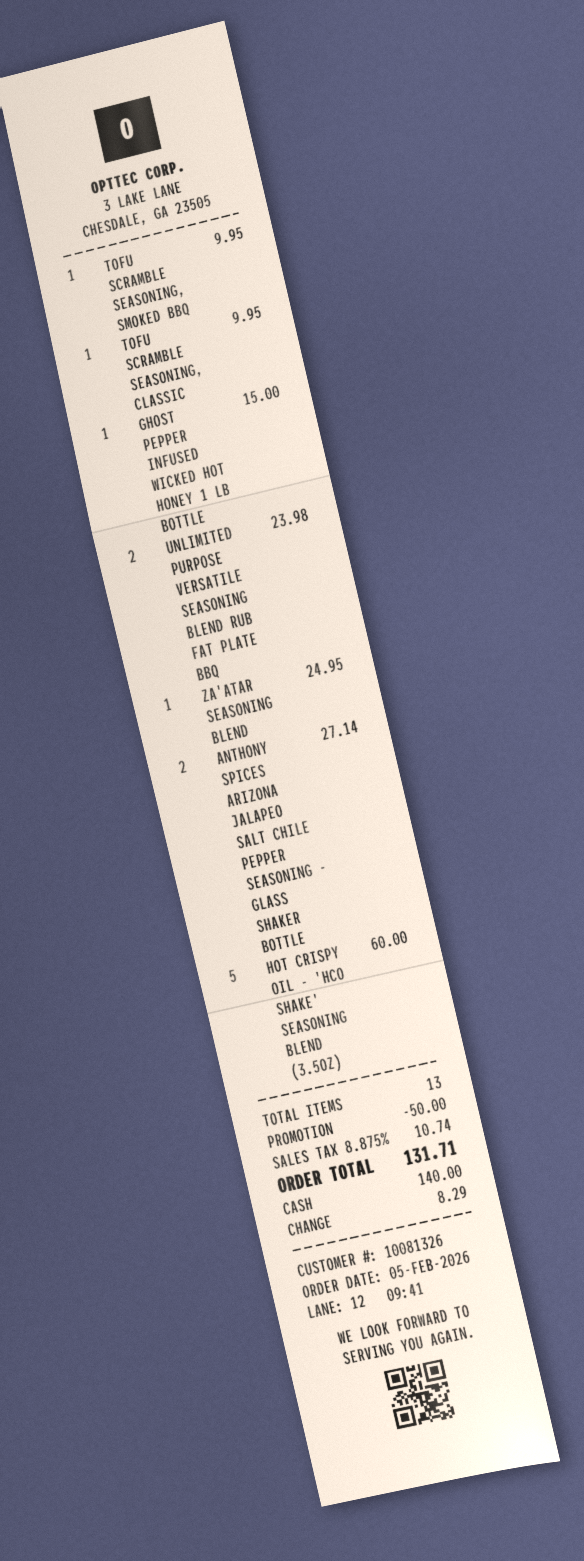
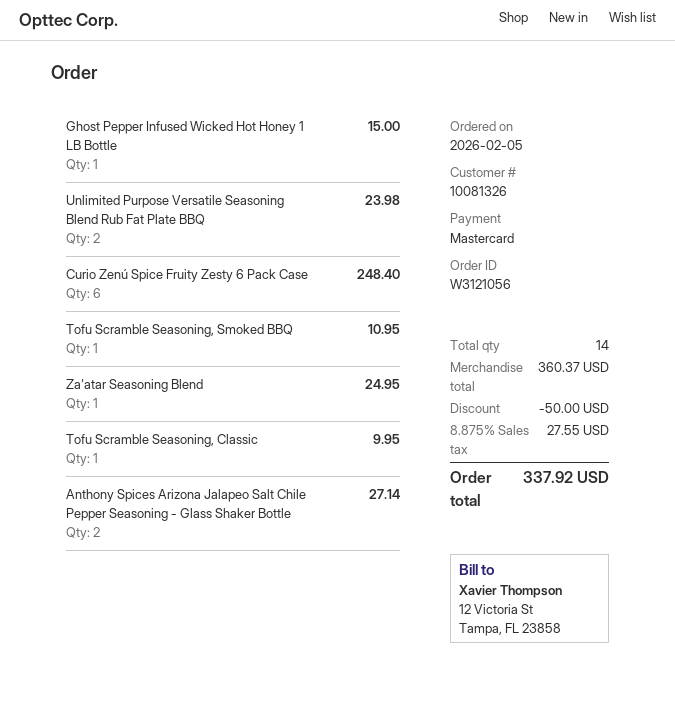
payment method: cash -> Mastercard
TOFU SCRAMBLE SEASONING, SMOKED BBQ: 1 for 9.95 -> 1 for 10.95
HOT CRISPY OIL - 'HCO SHAKE' SEASONING BLEND (3.5OZ): 5 for 60.00 -> none
Curio Zenú Spice Fruity Zesty 6 Pack Case: none -> 6 for 248.40
total quantity: 13 -> 14
tax: 8.875% = 10.74 -> 8.875% = 27.55
total: 131.71 -> 337.92

